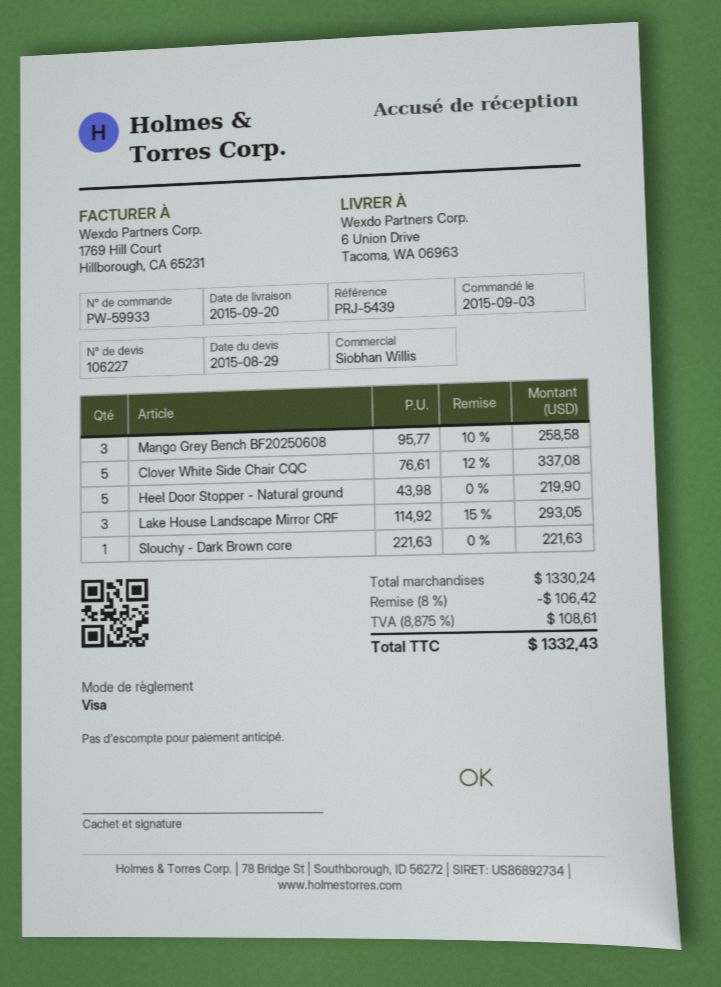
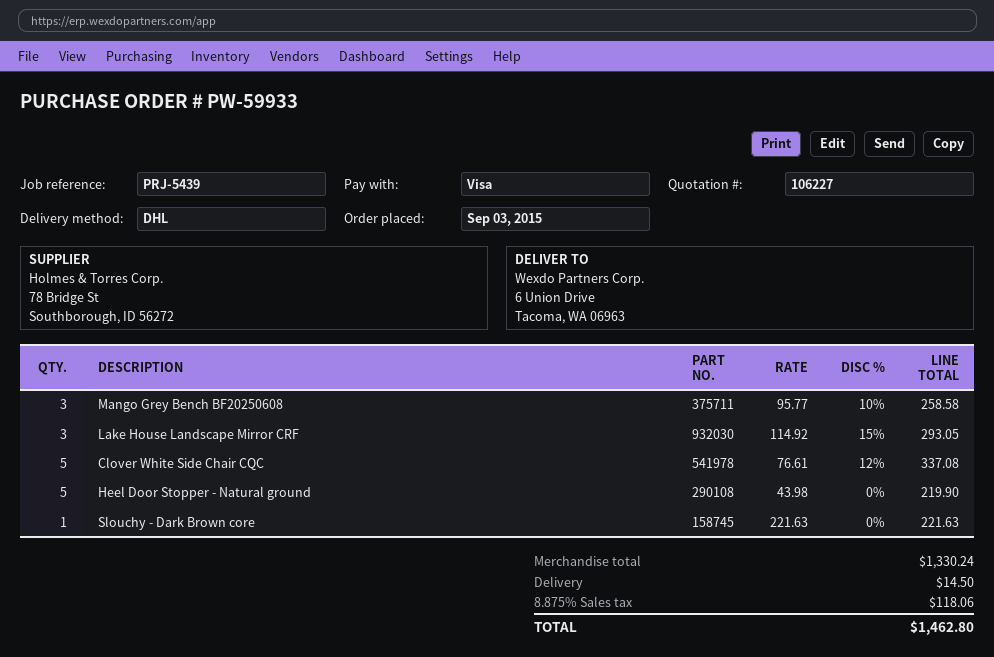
discount: 8% = 106.42 -> none
shipping: none -> 14.50
tax: 8.875% = 108.61 -> 8.875% = 118.06
total: 1332.43 -> 1462.80

